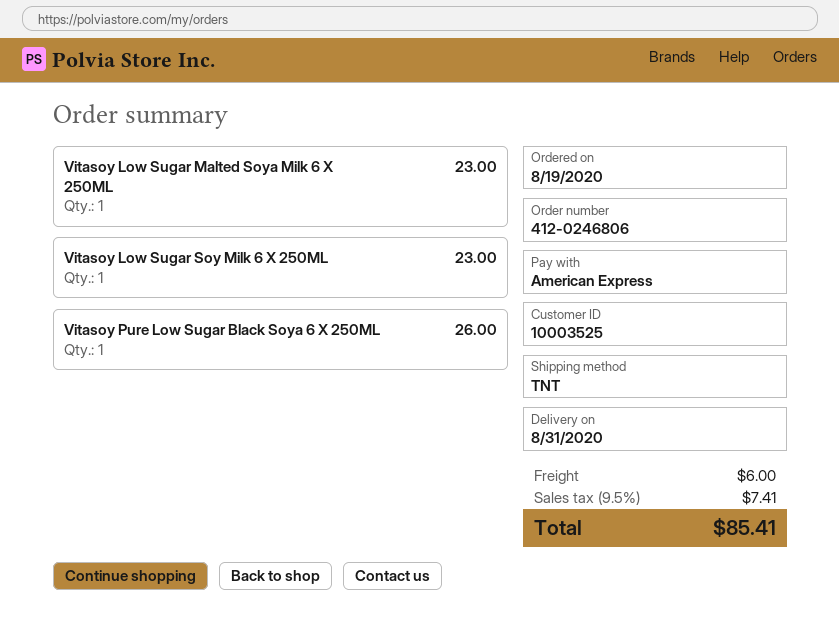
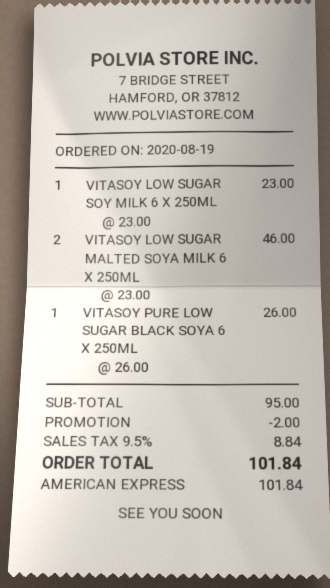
Vitasoy Low Sugar Malted Soya Milk 6 X 250ML: 1 for 23.00 -> 2 for 46.00
discount: none -> 2.00
shipping: 6.00 -> none
tax: 9.5% = 7.41 -> 9.5% = 8.84
total: 85.41 -> 101.84

